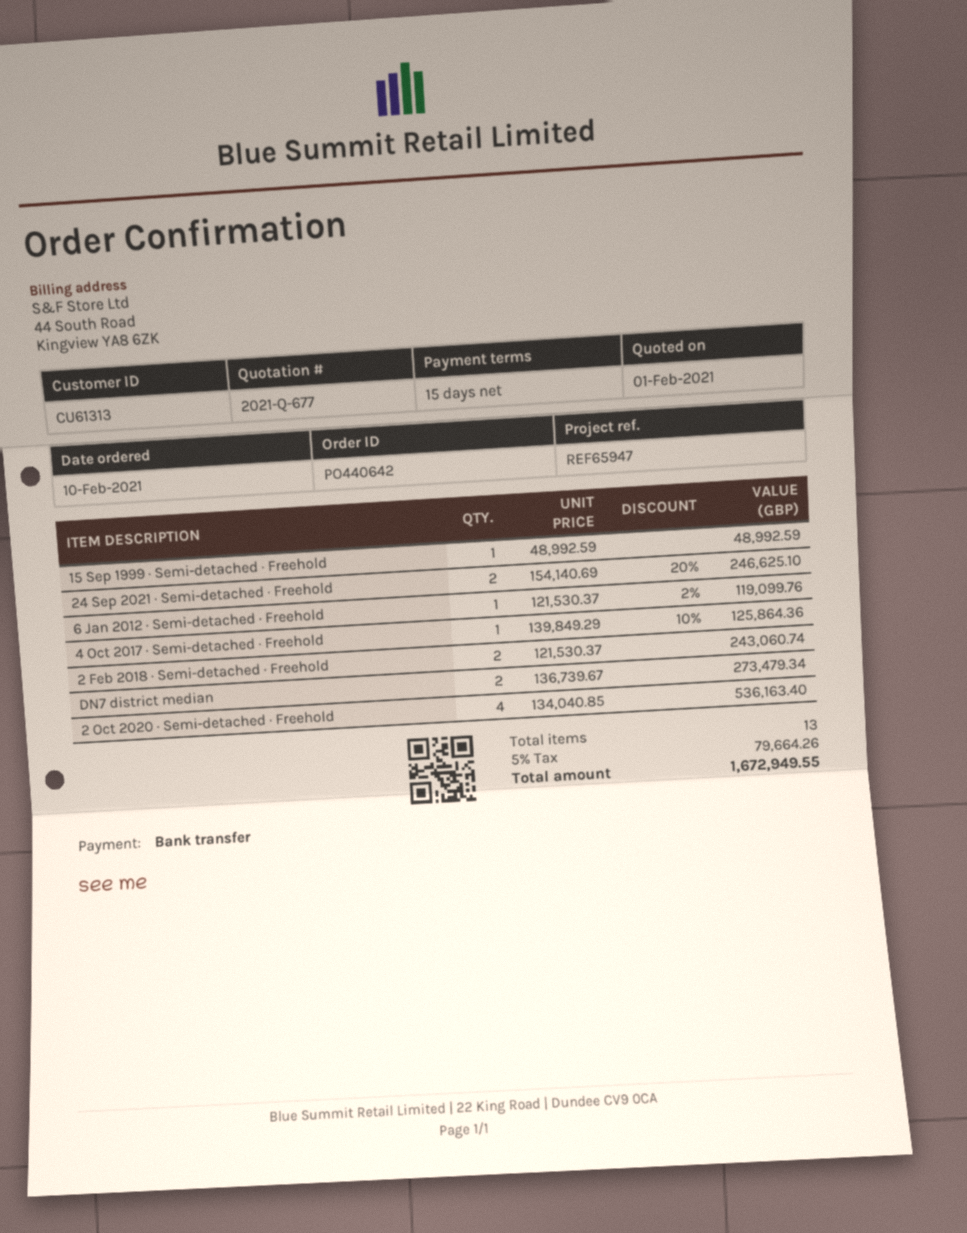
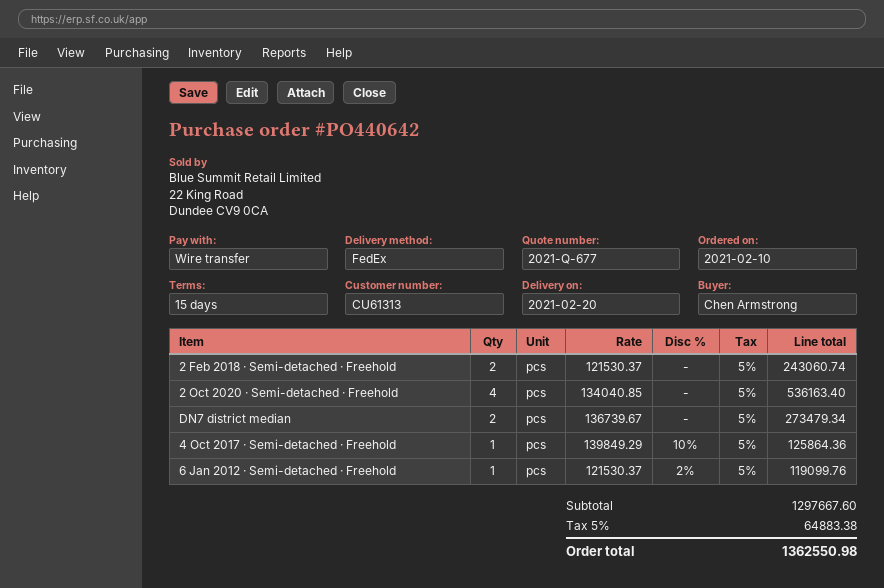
15 Sep 1999 · Semi-detached · Freehold: 1 x 48992.59 = 48992.59 -> none
24 Sep 2021 · Semi-detached · Freehold: 2 x 154140.69 - 20% = 246625.10 -> none
tax: 5% = 79664.26 -> 5% = 64883.38
total: 1672949.55 -> 1362550.98

